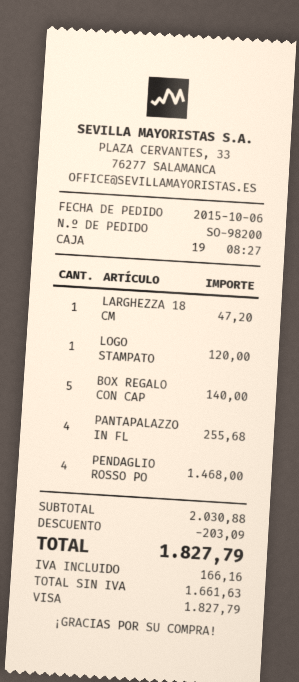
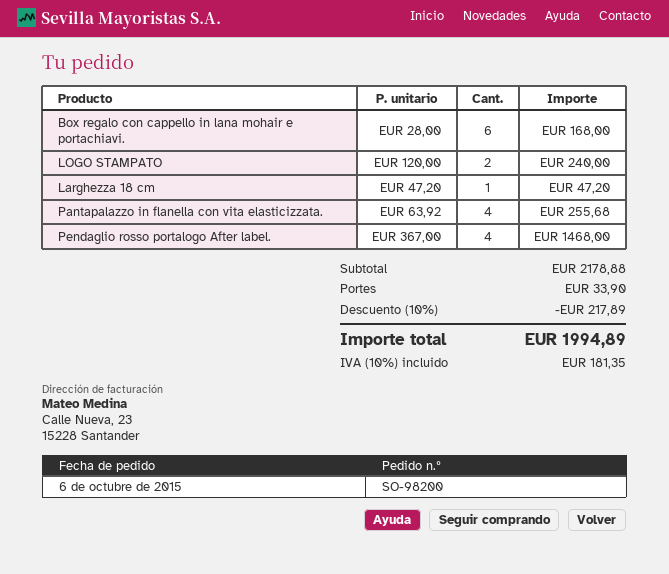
LOGO STAMPATO: 1 for 120.00 -> 2 for 240.00
BOX REGALO CON CAP: 5 for 140.00 -> 6 for 168.00
subtotal: 2030.88 -> 2178.88
discount: 203.09 -> 217.89
shipping: none -> 33.90
tax: 166.16 -> 181.35
total: 1827.79 -> 1994.89

